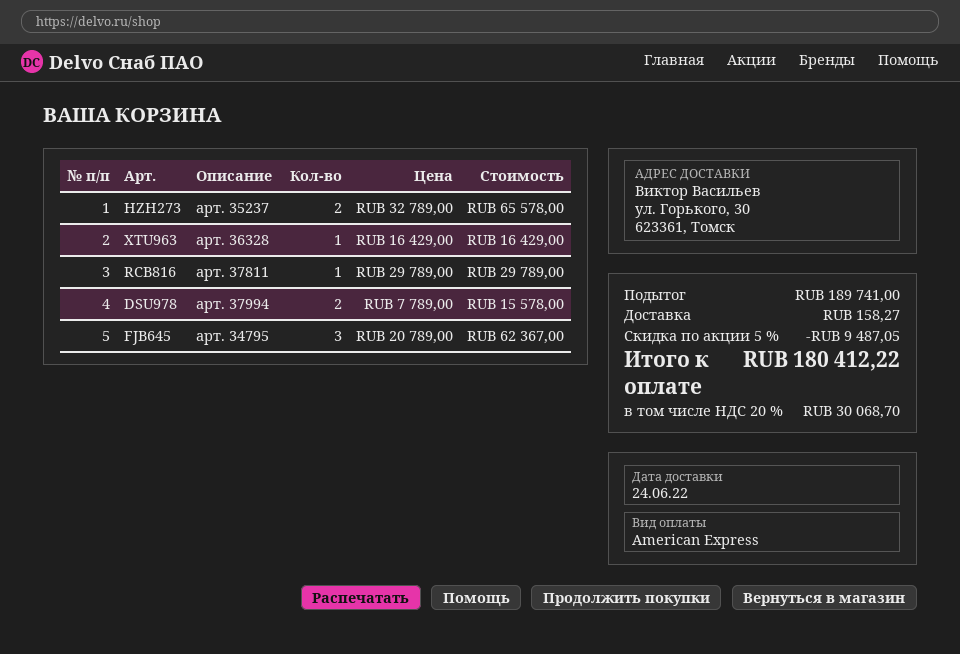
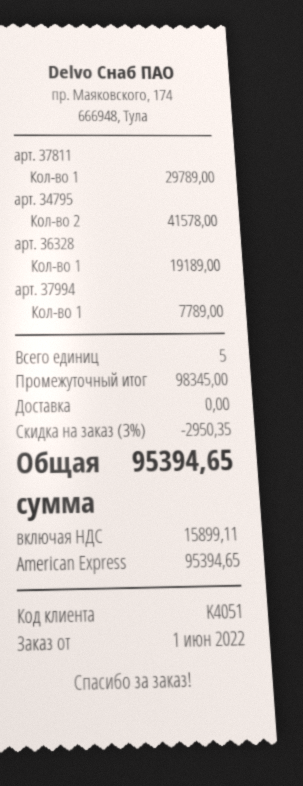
арт. 35237: 2 for 65578.00 -> none
арт. 36328: 1 for 16429.00 -> 1 for 19189.00
арт. 37994: 2 for 15578.00 -> 1 for 7789.00
арт. 34795: 3 for 62367.00 -> 2 for 41578.00
subtotal: 189741.00 -> 98345.00
discount: 5% = 9487.05 -> 3% = 2950.35
shipping: 158.27 -> 0.00
tax: 30068.70 -> 15899.11
total: 180412.22 -> 95394.65

